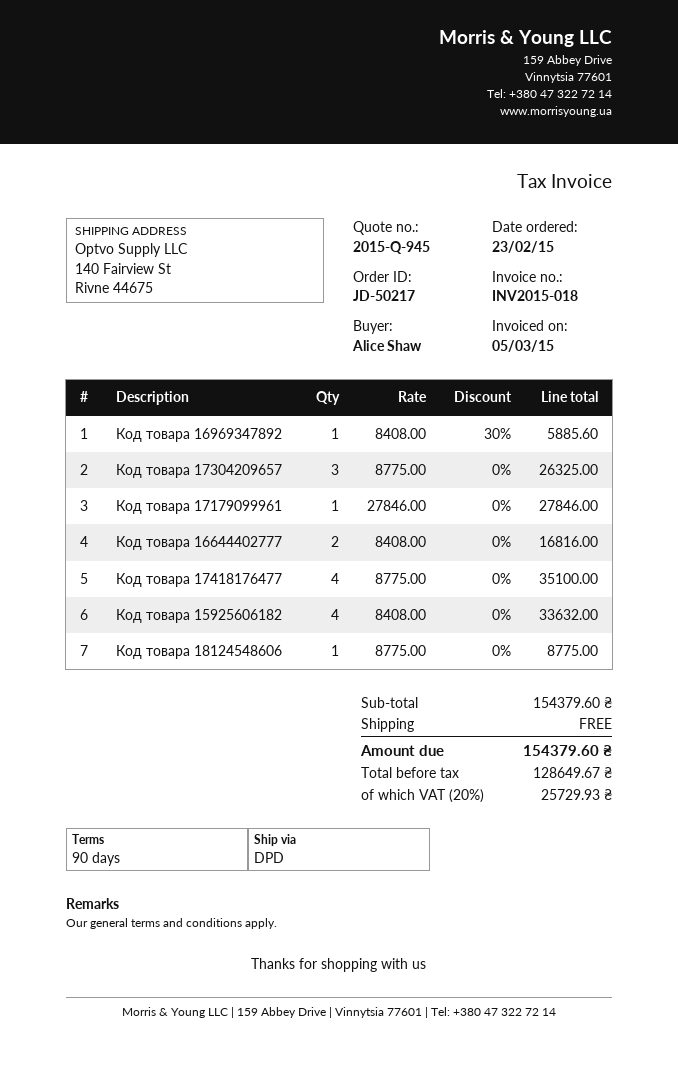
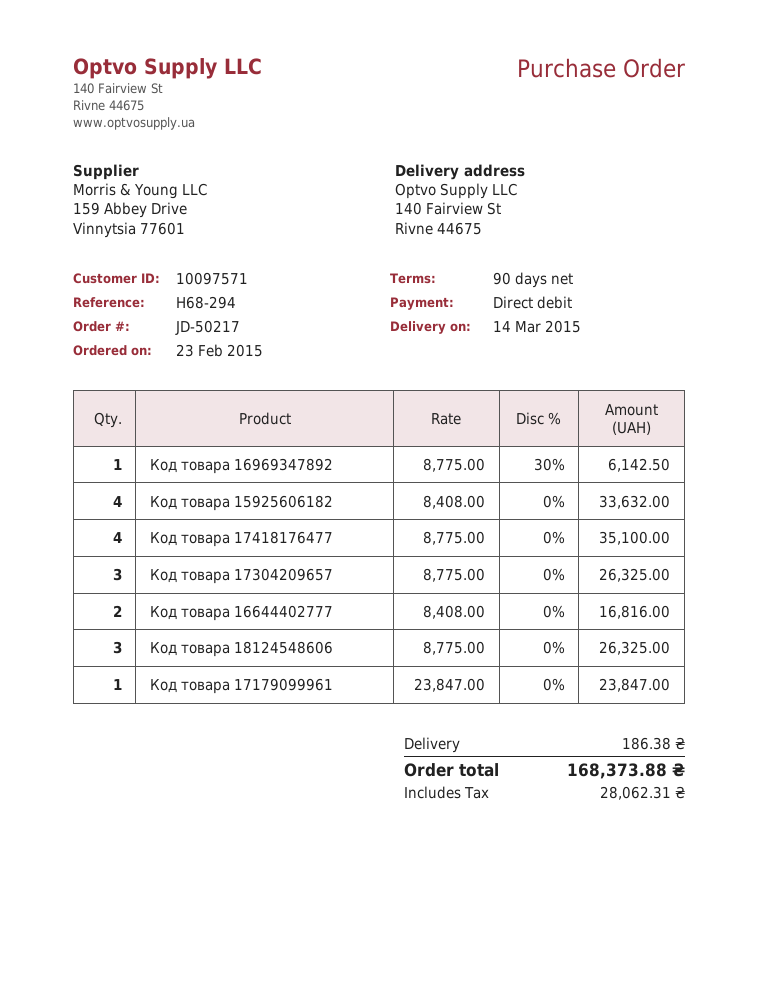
Код товара 16969347892: 1 x 8408.00 - 30% = 5885.60 -> 1 x 8775.00 - 30% = 6142.50
Код товара 17179099961: 1 x 27846.00 = 27846.00 -> 1 x 23847.00 = 23847.00
Код товара 18124548606: 1 x 8775.00 = 8775.00 -> 3 x 8775.00 = 26325.00
shipping: 0.00 -> 186.38
tax: 25729.93 -> 28062.31
total: 154379.60 -> 168373.88

